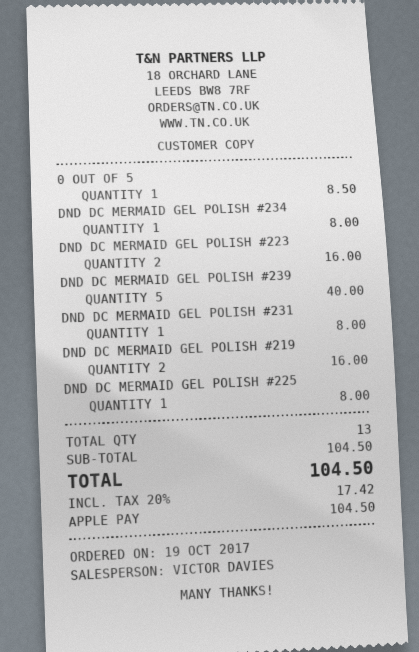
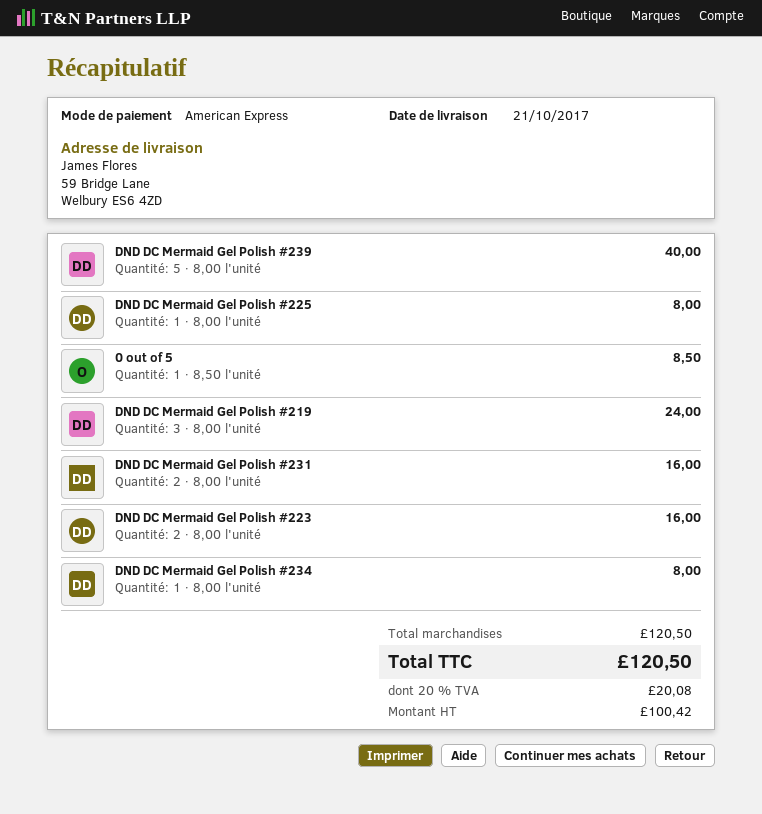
payment method: Apple Pay -> American Express
DND DC MERMAID GEL POLISH #231: 1 for 8.00 -> 2 for 16.00
DND DC MERMAID GEL POLISH #219: 2 for 16.00 -> 3 for 24.00
subtotal: 104.50 -> 120.50
tax: 20% = 17.42 -> 20% = 20.08
total: 104.50 -> 120.50

